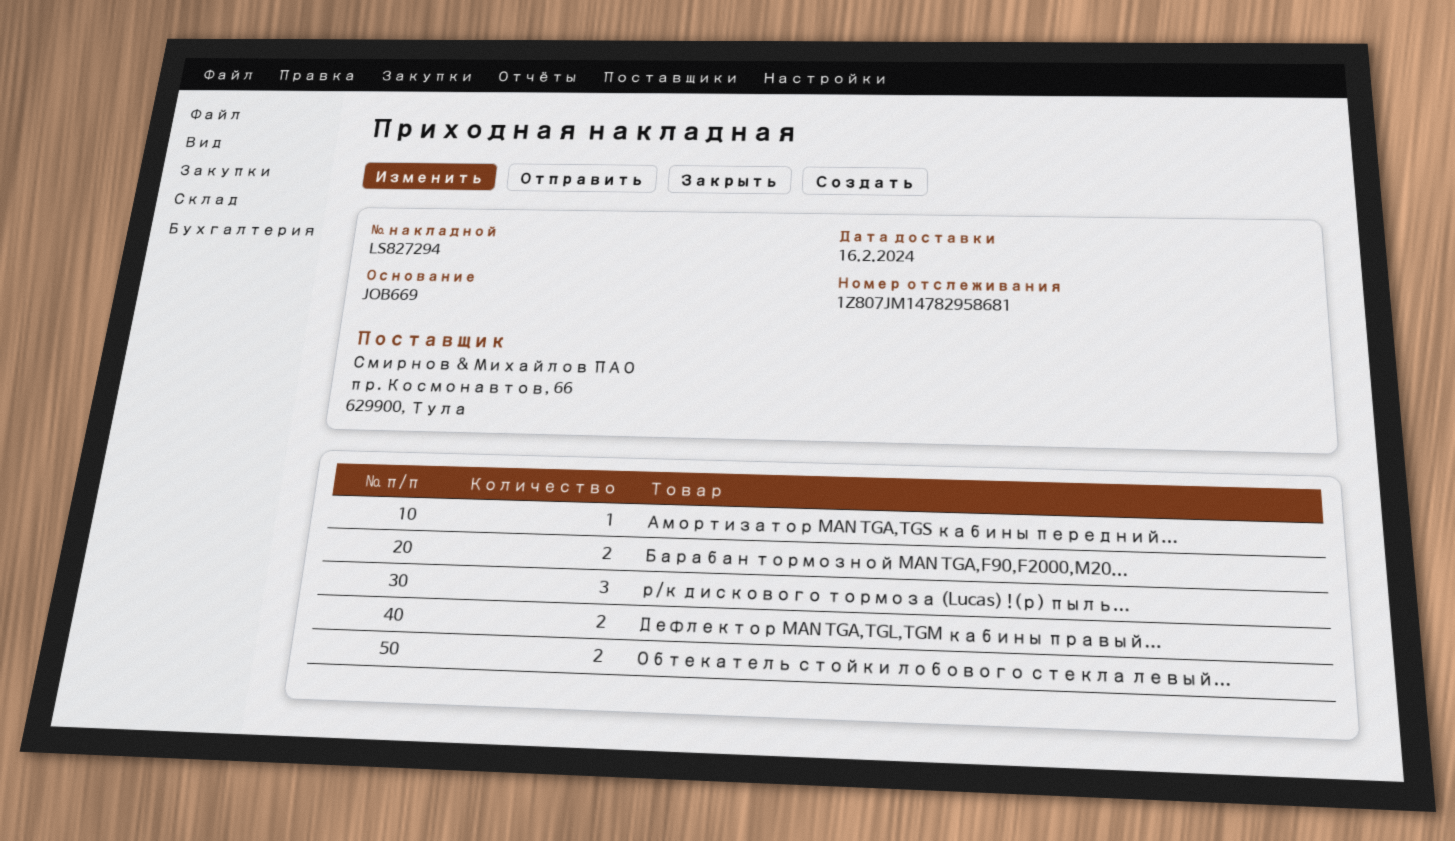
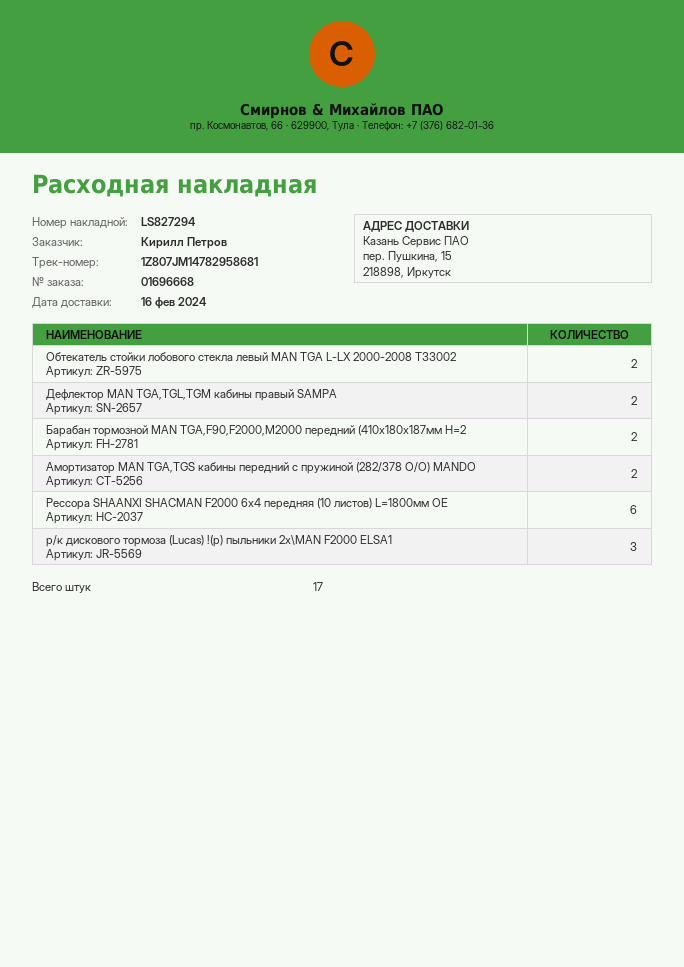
Амортизатор MAN TGA,TGS кабины передний...: 1 -> 2
Рессора SHAANXI SHACMAN F2000 6х4 передняя (10 листов) L=1800мм OE: none -> 6

